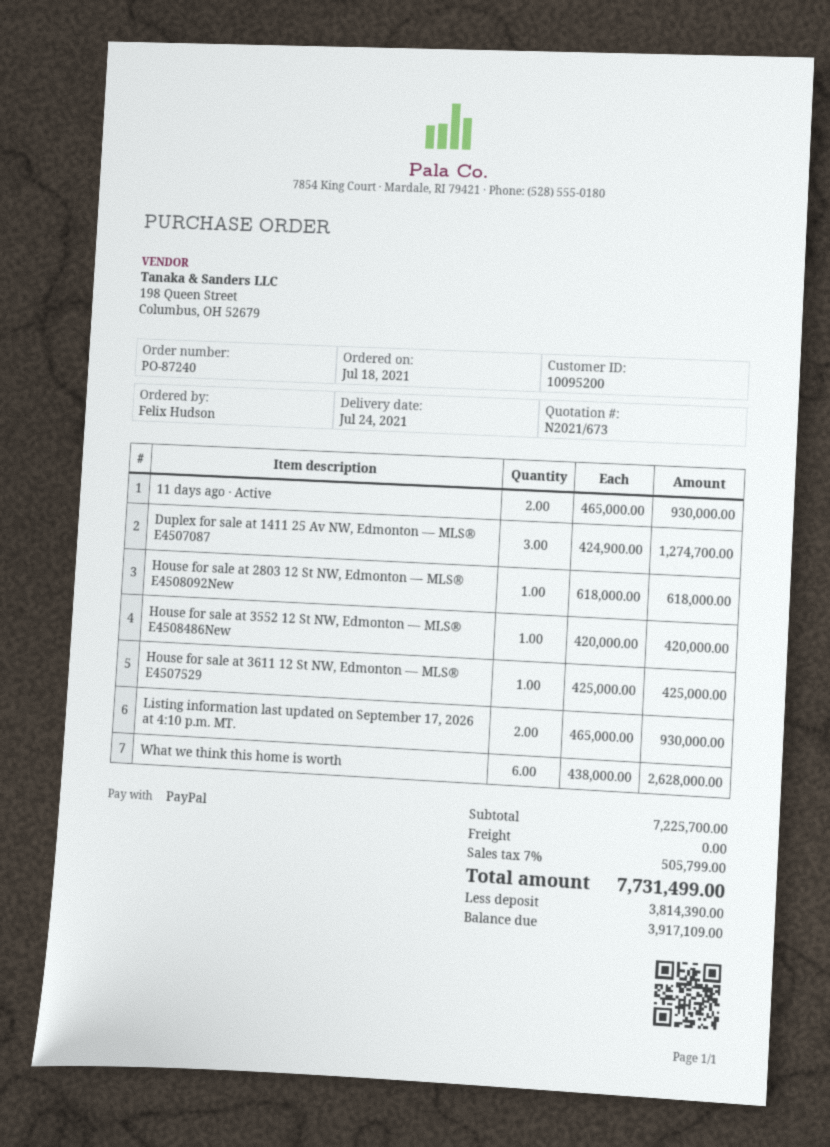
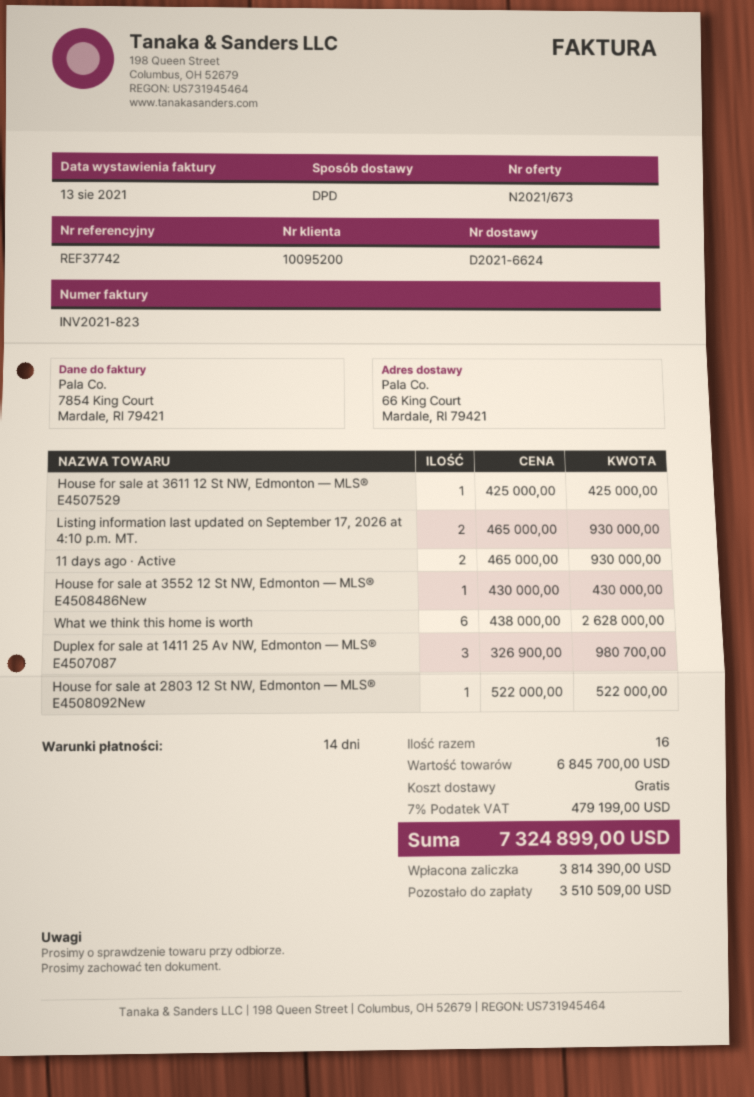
Duplex for sale at 1411 25 Av NW, Edmonton — MLS® E4507087: 3 x 424900.00 = 1274700.00 -> 3 x 326900.00 = 980700.00
House for sale at 2803 12 St NW, Edmonton — MLS® E4508092New: 1 x 618000.00 = 618000.00 -> 1 x 522000.00 = 522000.00
House for sale at 3552 12 St NW, Edmonton — MLS® E4508486New: 1 x 420000.00 = 420000.00 -> 1 x 430000.00 = 430000.00
subtotal: 7225700.00 -> 6845700.00
tax: 7% = 505799.00 -> 7% = 479199.00
total: 7731499.00 -> 7324899.00
balance: 3917109.00 -> 3510509.00

